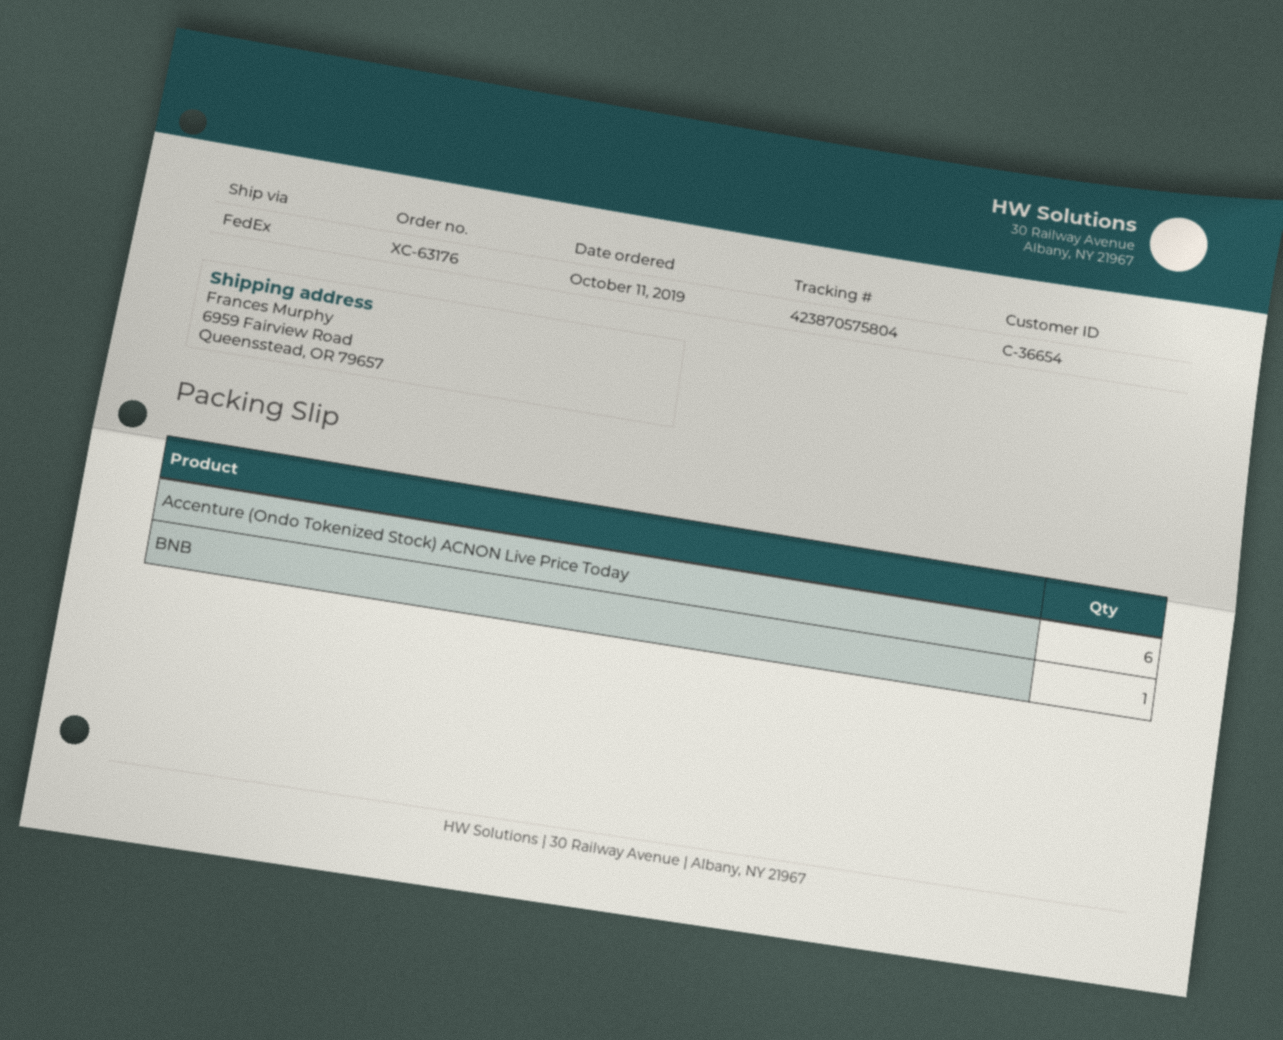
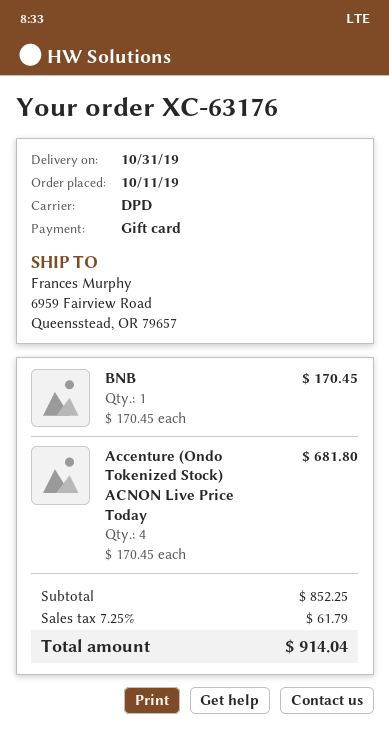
shipping method: FedEx -> DPD
Accenture (Ondo Tokenized Stock) ACNON Live Price Today: 6 -> 4

